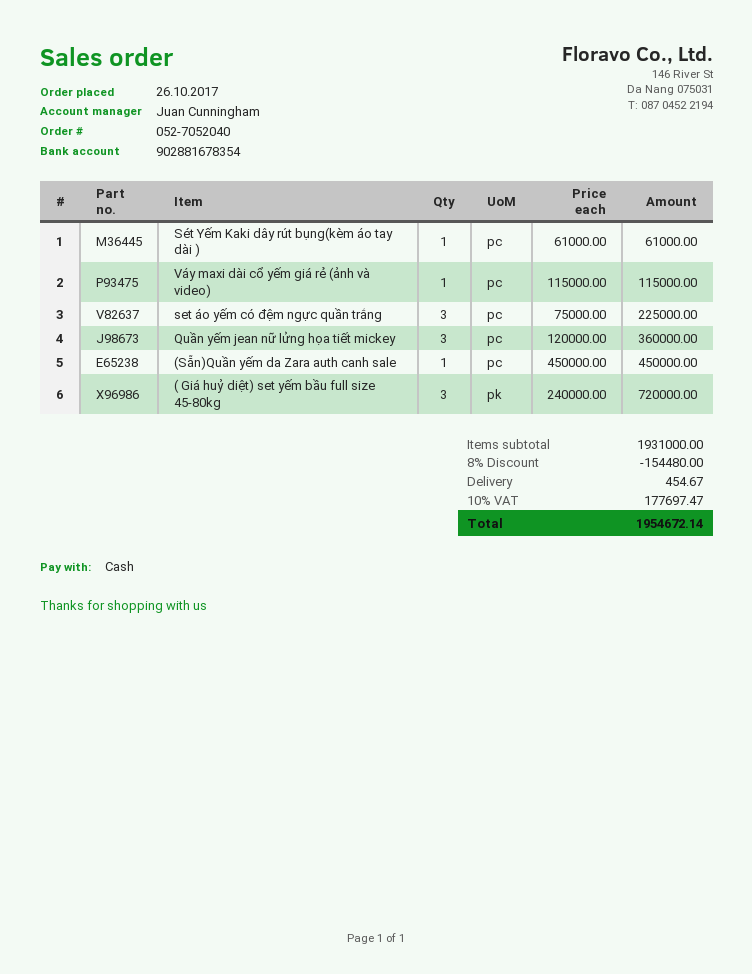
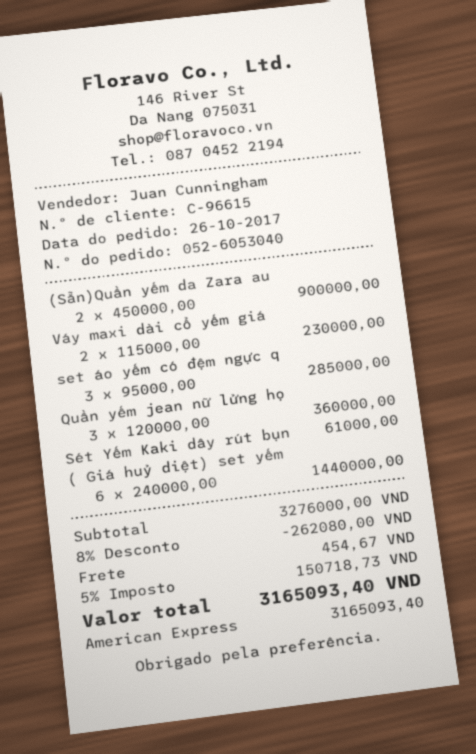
order number: 052-7052040 -> 052-6053040
payment method: cash -> American Express
Váy maxi dài cổ yếm giá rẻ (ảnh và video): 1 x 115000.00 = 115000.00 -> 2 x 115000.00 = 230000.00
set áo yếm có đệm ngực quần trắng: 3 x 75000.00 = 225000.00 -> 3 x 95000.00 = 285000.00
(Sẵn)Quần yếm da Zara auth canh sale: 1 x 450000.00 = 450000.00 -> 2 x 450000.00 = 900000.00
( Giá huỷ diệt) set yếm bầu full size 45-80kg: 3 x 240000.00 = 720000.00 -> 6 x 240000.00 = 1440000.00
subtotal: 1931000.00 -> 3276000.00
discount: 8% = 154480.00 -> 8% = 262080.00
tax: 10% = 177697.47 -> 5% = 150718.73
total: 1954672.14 -> 3165093.40

